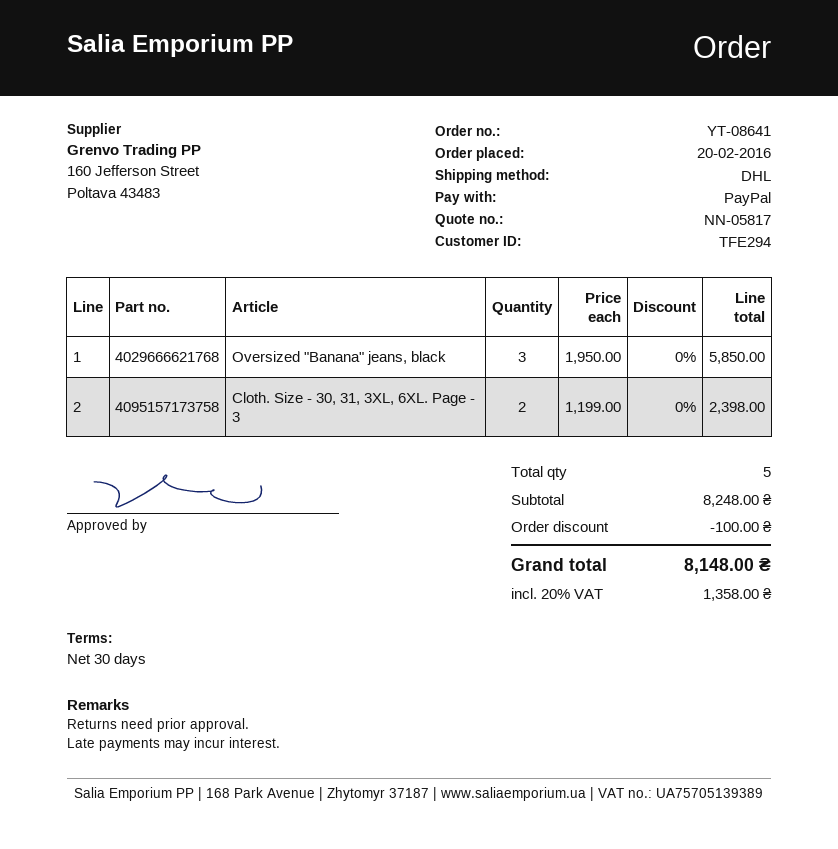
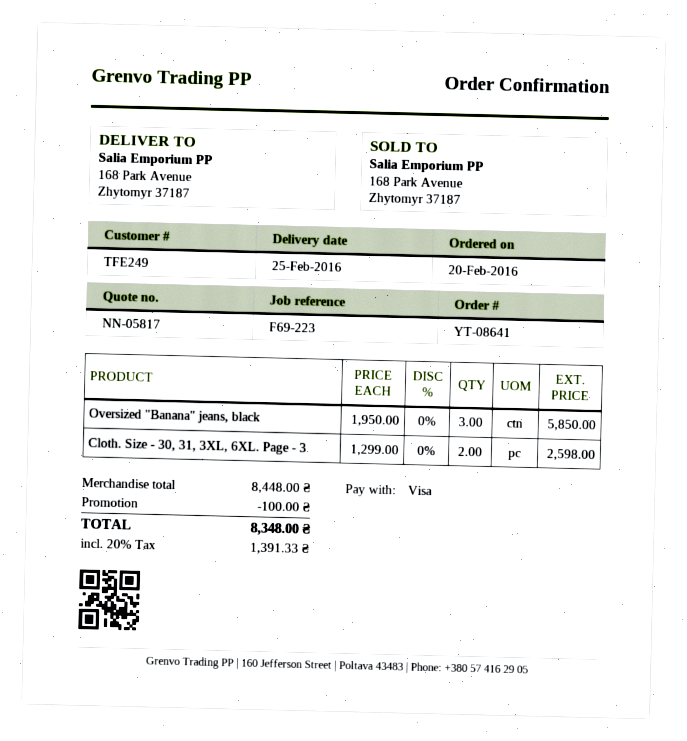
customer number: TFE294 -> TFE249
payment method: PayPal -> Visa
Cloth. Size - 30, 31, 3XL, 6XL. Page - 3: 2 x 1199.00 = 2398.00 -> 2 x 1299.00 = 2598.00
subtotal: 8248.00 -> 8448.00
tax: 20% = 1358.00 -> 20% = 1391.33
total: 8148.00 -> 8348.00

